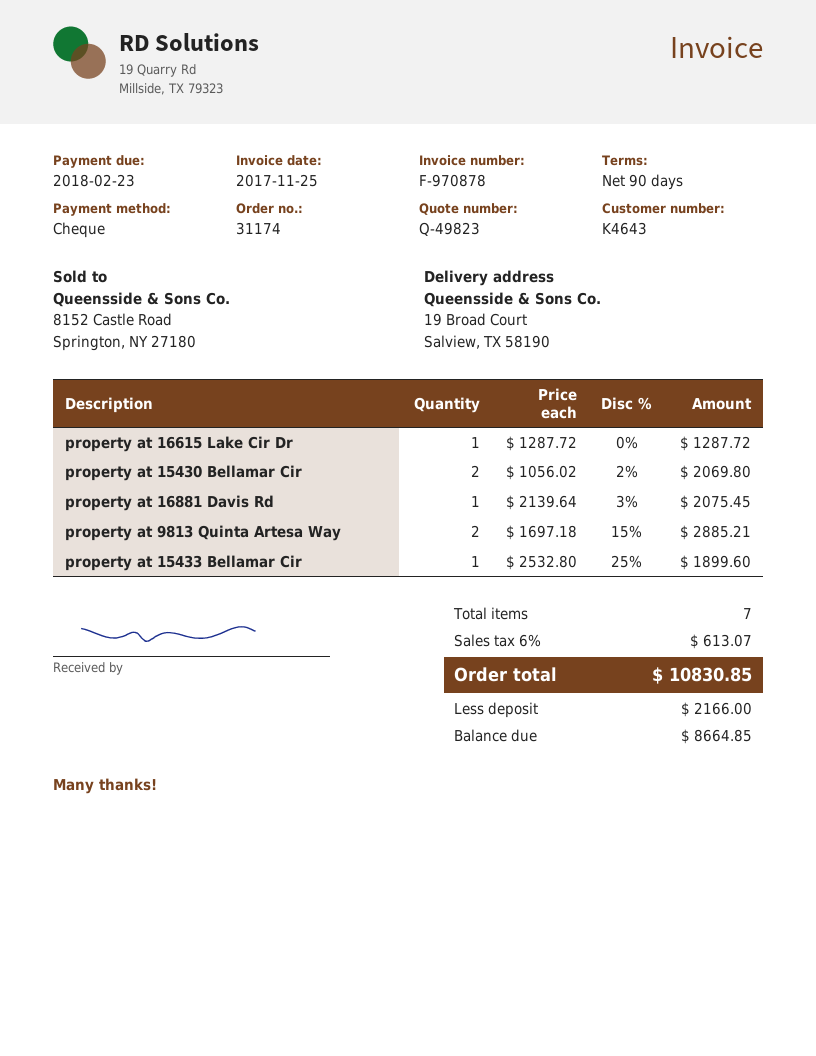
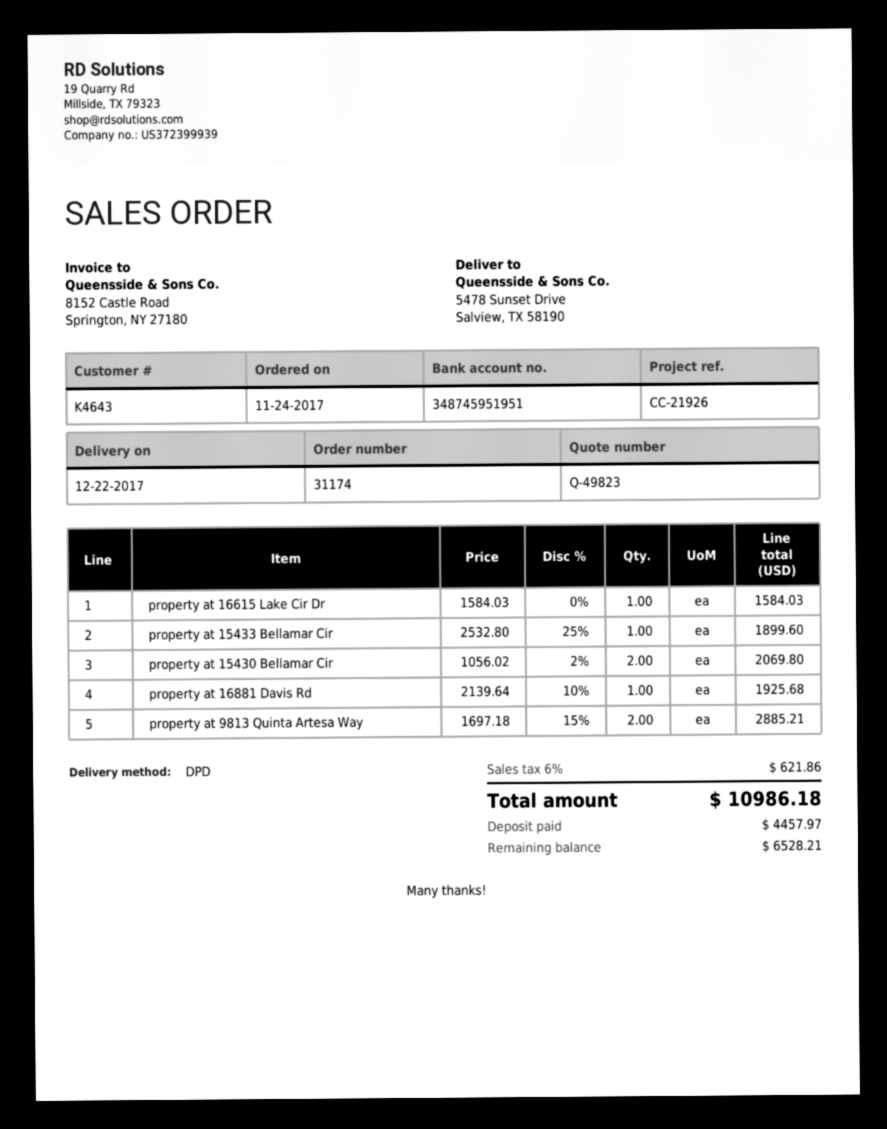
ship to: 19 Broad Court, Salview, TX 58190 -> 5478 Sunset Drive, Salview, TX 58190
property at 16615 Lake Cir Dr: 1 x 1287.72 = 1287.72 -> 1 x 1584.03 = 1584.03
property at 16881 Davis Rd: 1 x 2139.64 - 3% = 2075.45 -> 1 x 2139.64 - 10% = 1925.68
tax: 6% = 613.07 -> 6% = 621.86
total: 10830.85 -> 10986.18
deposit: 2166.00 -> 4457.97
balance: 8664.85 -> 6528.21

